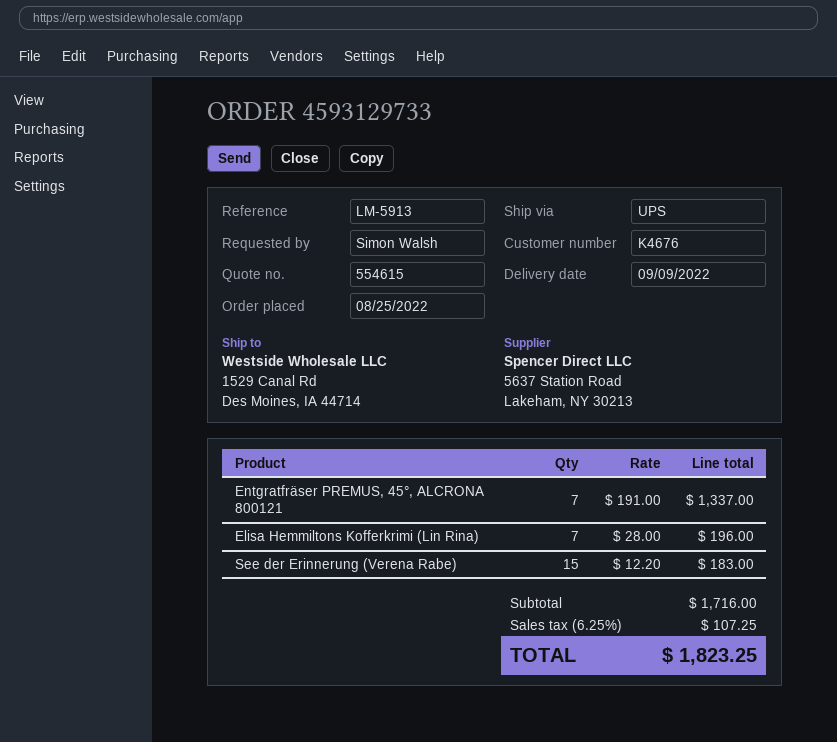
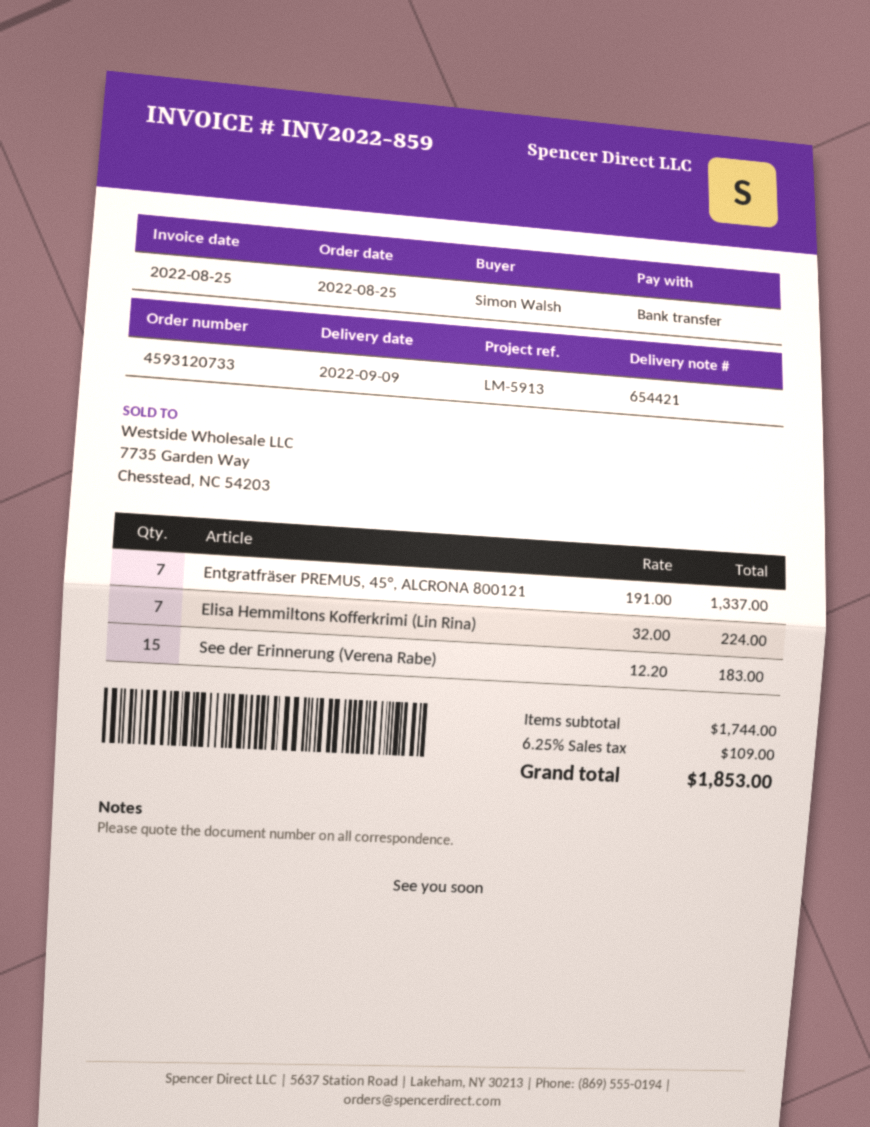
order number: 4593129733 -> 4593120733
Elisa Hemmiltons Kofferkrimi (Lin Rina): 7 x 28.00 = 196.00 -> 7 x 32.00 = 224.00
subtotal: 1716.00 -> 1744.00
tax: 6.25% = 107.25 -> 6.25% = 109.00
total: 1823.25 -> 1853.00

